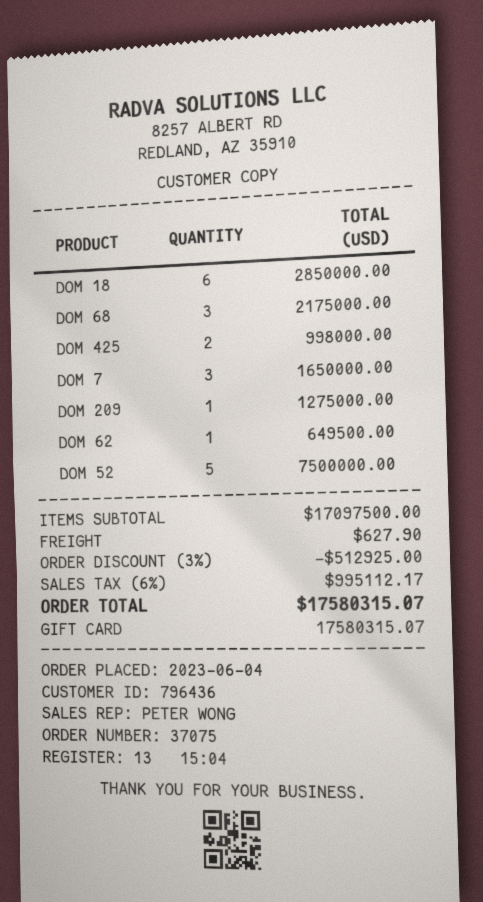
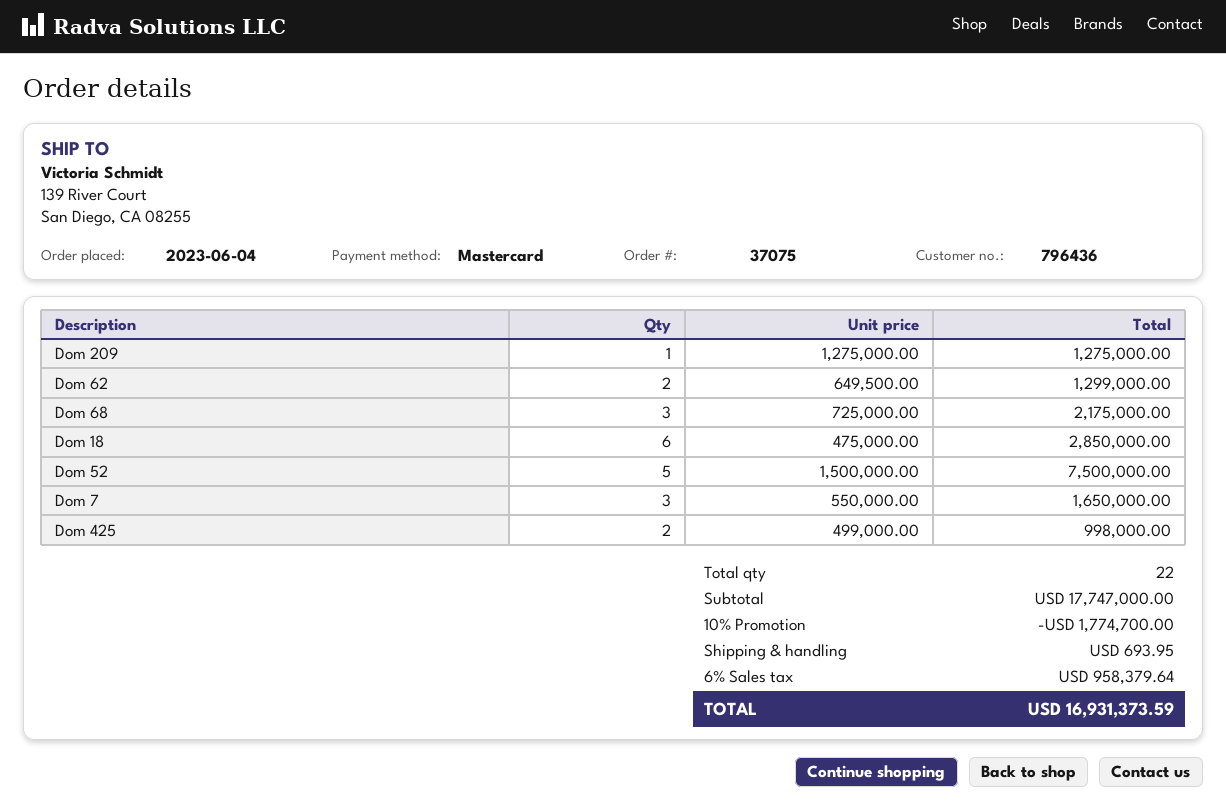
payment method: gift card -> Mastercard
DOM 62: 1 for 649500.00 -> 2 for 1299000.00
subtotal: 17097500.00 -> 17747000.00
discount: 3% = 512925.00 -> 10% = 1774700.00
shipping: 627.90 -> 693.95
tax: 6% = 995112.17 -> 6% = 958379.64
total: 17580315.07 -> 16931373.59

